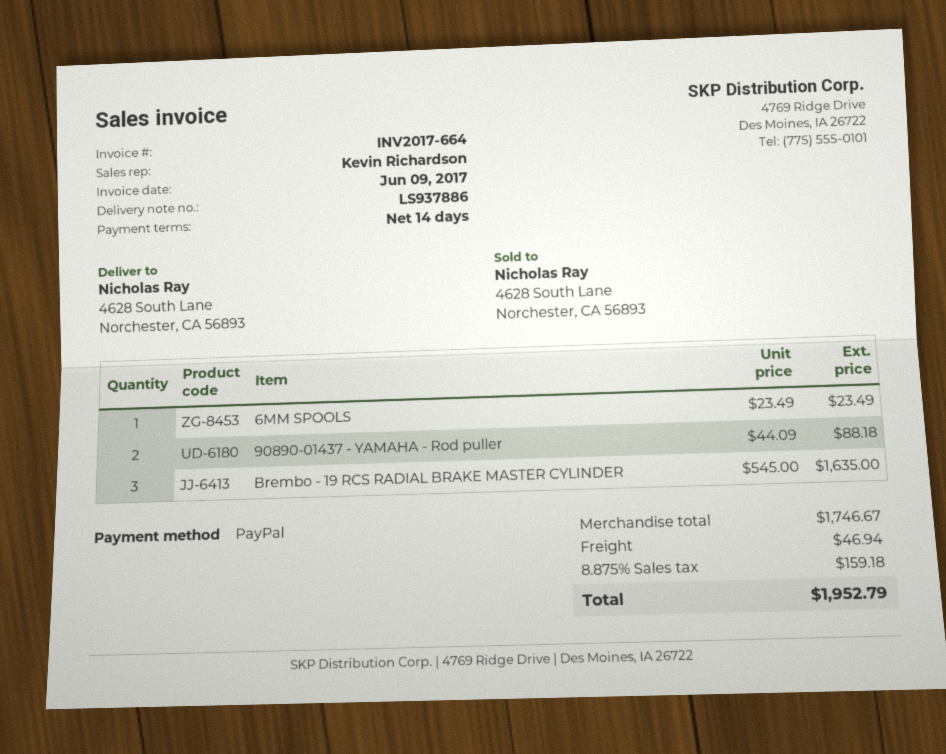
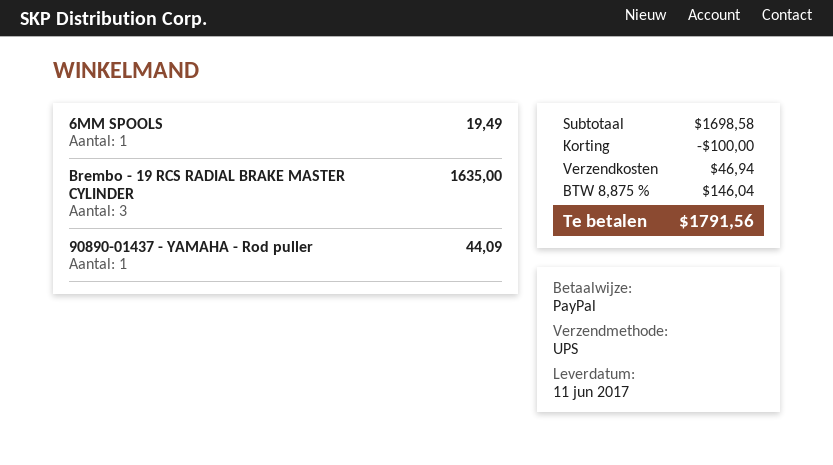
6MM SPOOLS: 1 for 23.49 -> 1 for 19.49
90890-01437 - YAMAHA - Rod puller: 2 for 88.18 -> 1 for 44.09
subtotal: 1746.67 -> 1698.58
discount: none -> 100.00
tax: 8.875% = 159.18 -> 8.875% = 146.04
total: 1952.79 -> 1791.56

